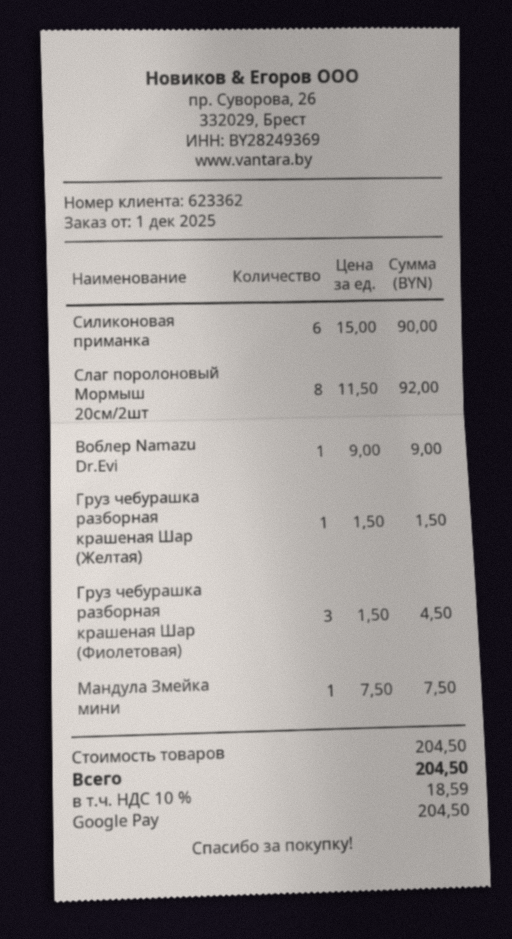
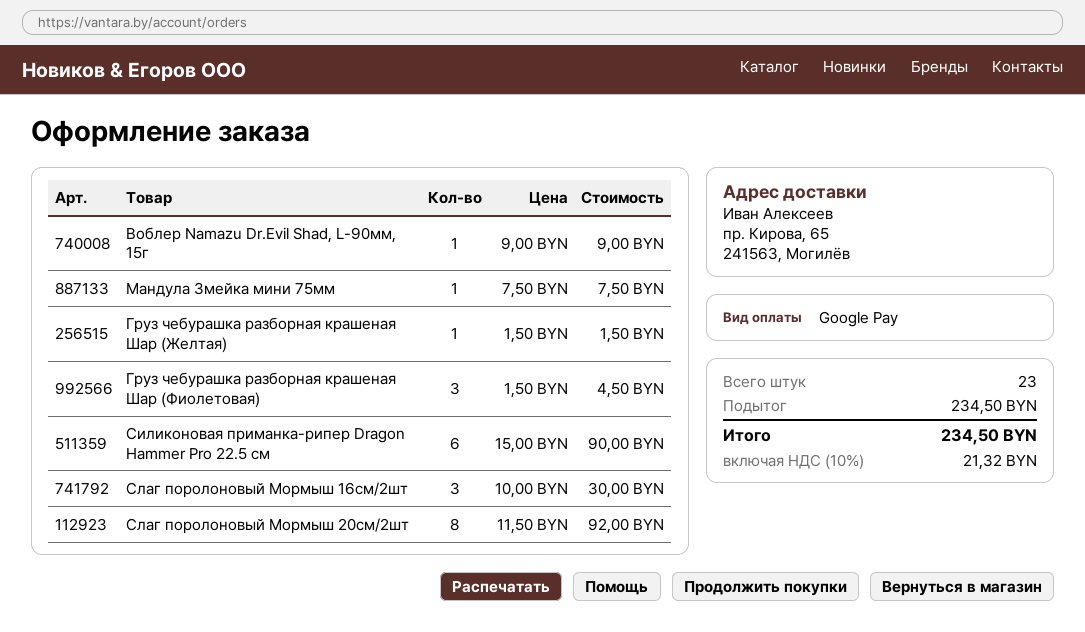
Слаг поролоновый Мормыш 16см/2шт: none -> 3 x 10.00 = 30.00
subtotal: 204.50 -> 234.50
tax: 10% = 18.59 -> 10% = 21.32
total: 204.50 -> 234.50

